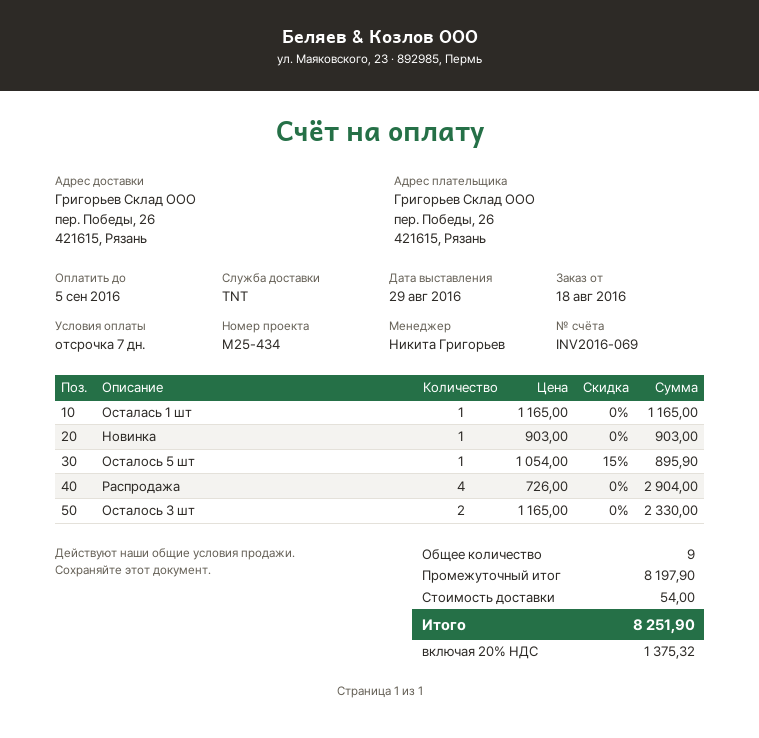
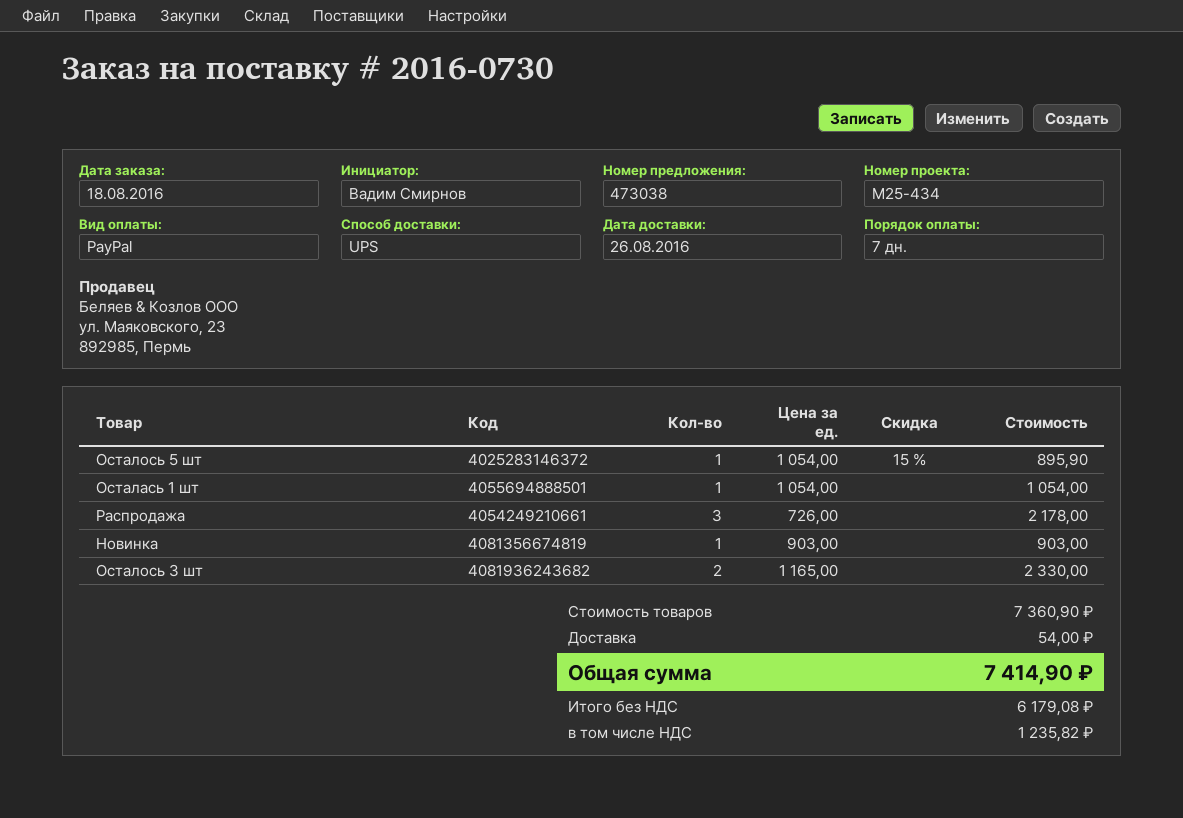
shipping method: TNT -> UPS
Осталась 1 шт: 1 x 1165.00 = 1165.00 -> 1 x 1054.00 = 1054.00
Распродажа: 4 x 726.00 = 2904.00 -> 3 x 726.00 = 2178.00
subtotal: 8197.90 -> 7360.90
tax: 1375.32 -> 1235.82
total: 8251.90 -> 7414.90

